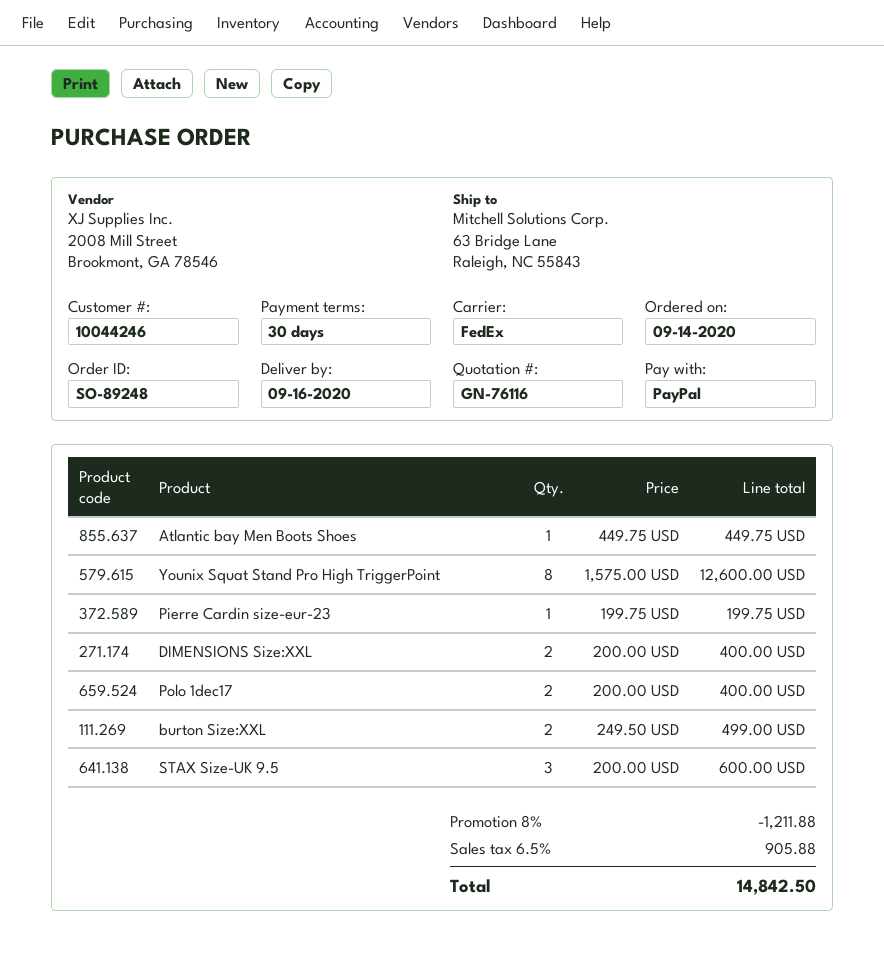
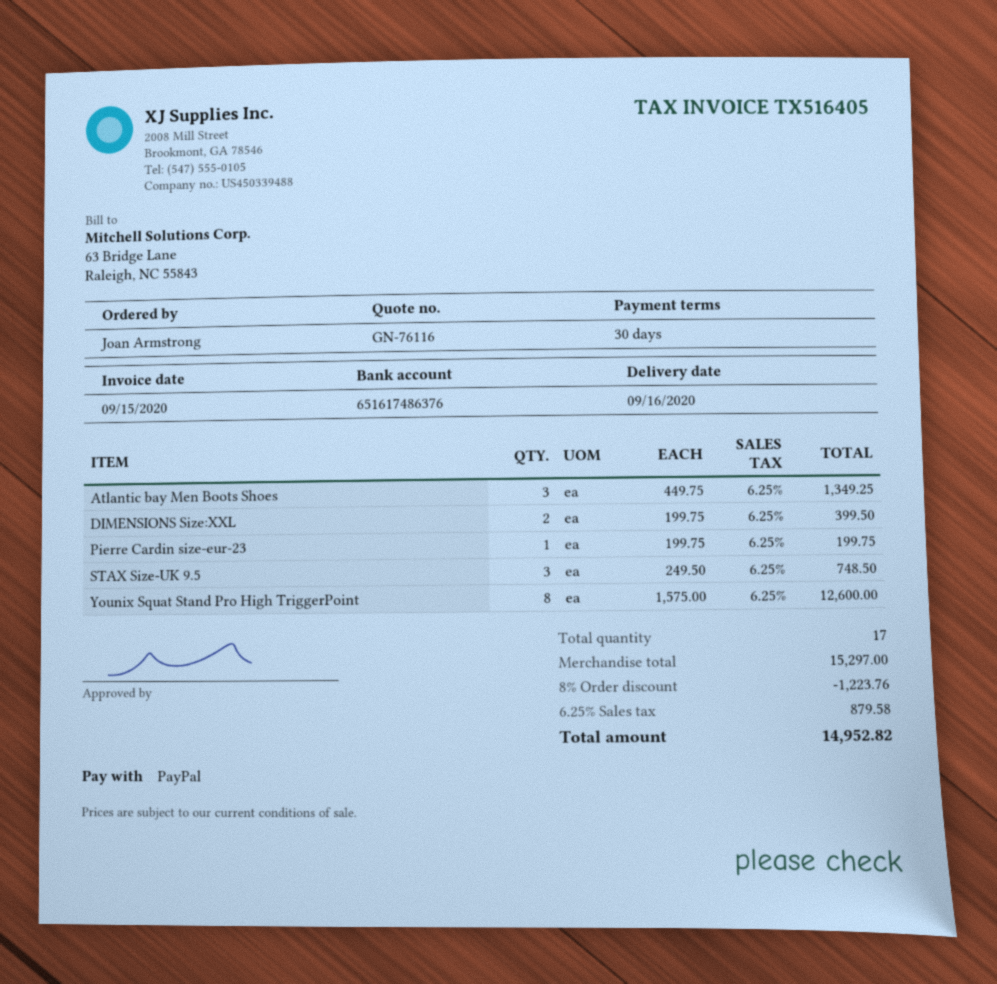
Atlantic bay Men Boots Shoes: 1 x 449.75 = 449.75 -> 3 x 449.75 = 1349.25
DIMENSIONS Size:XXL: 2 x 200.00 = 400.00 -> 2 x 199.75 = 399.50
Polo 1dec17: 2 x 200.00 = 400.00 -> none
burton Size:XXL: 2 x 249.50 = 499.00 -> none
STAX Size-UK 9.5: 3 x 200.00 = 600.00 -> 3 x 249.50 = 748.50
discount: 8% = 1211.88 -> 8% = 1223.76
tax: 6.5% = 905.88 -> 6.25% = 879.58
total: 14842.50 -> 14952.82

